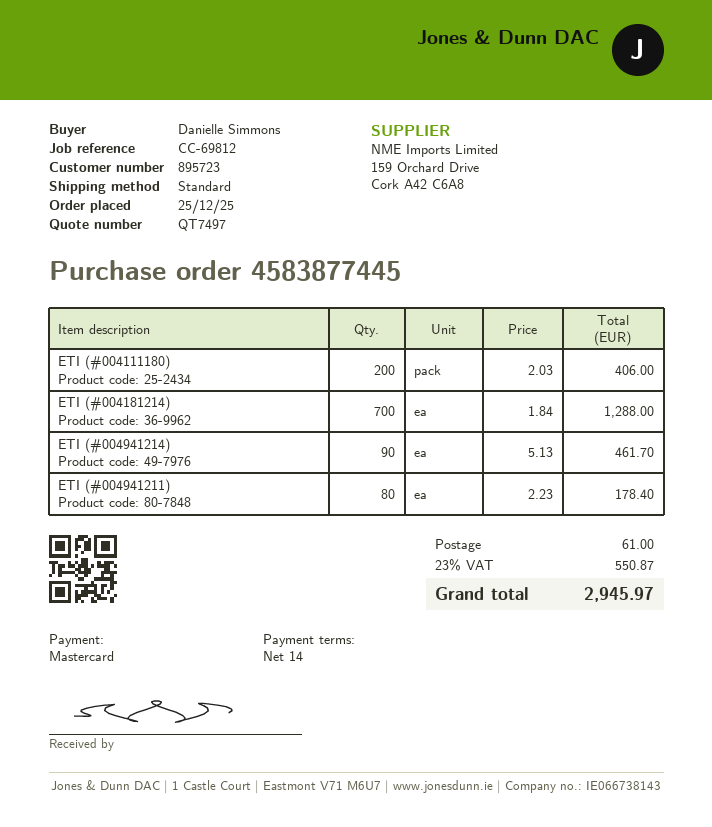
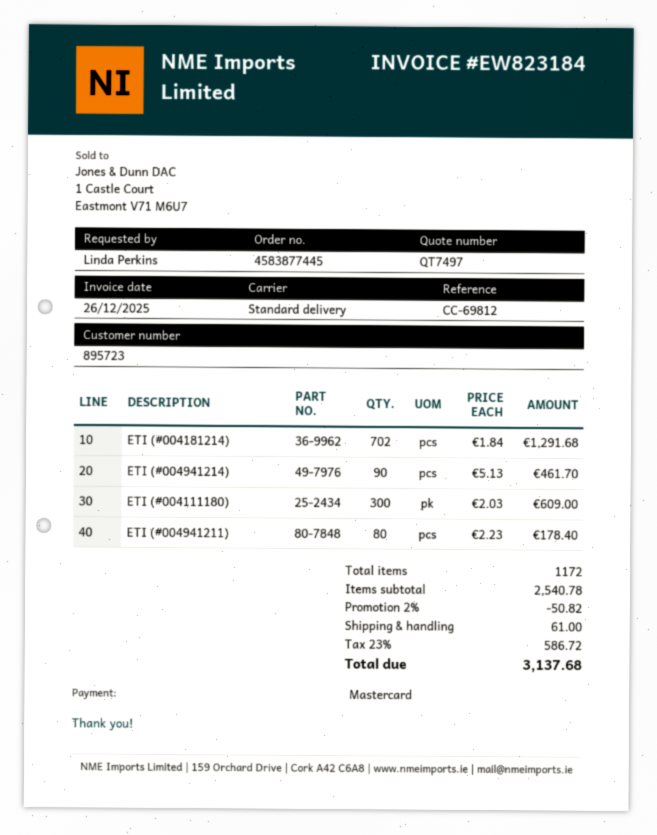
ordered by: Danielle Simmons -> Linda Perkins
ETI (#004111180): 200 x 2.03 = 406.00 -> 300 x 2.03 = 609.00
ETI (#004181214): 700 x 1.84 = 1288.00 -> 702 x 1.84 = 1291.68
discount: none -> 2% = 50.82
tax: 23% = 550.87 -> 23% = 586.72
total: 2945.97 -> 3137.68

